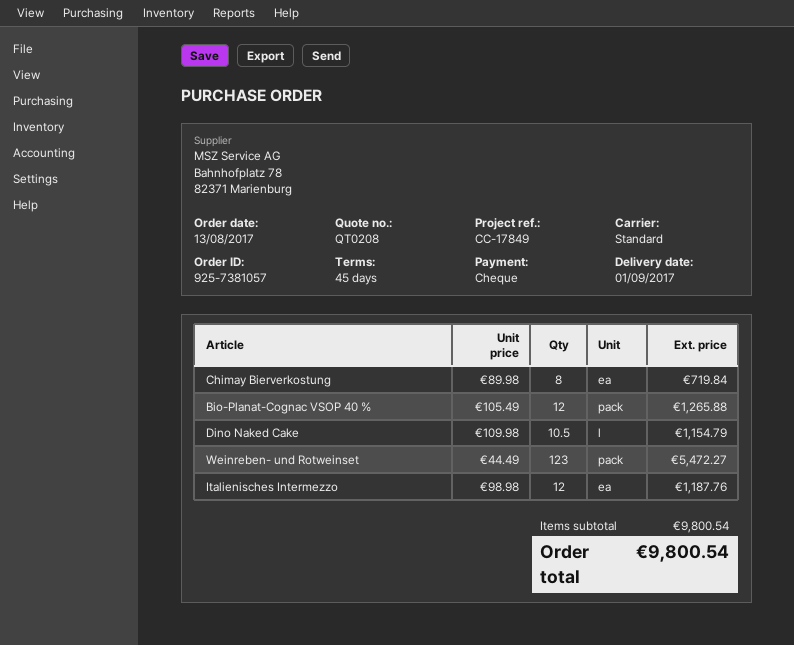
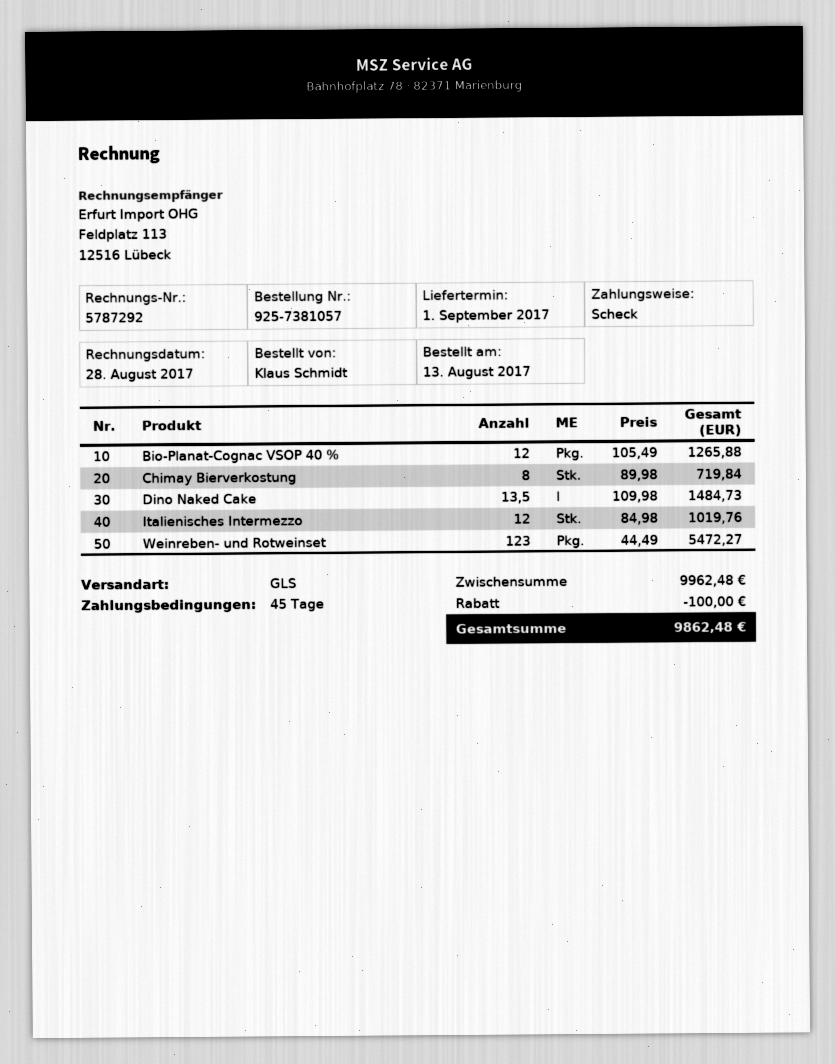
shipping method: standard -> GLS
Dino Naked Cake: 10.5 x 109.98 = 1154.79 -> 13.5 x 109.98 = 1484.73
Italienisches Intermezzo: 12 x 98.98 = 1187.76 -> 12 x 84.98 = 1019.76
subtotal: 9800.54 -> 9962.48
discount: none -> 100.00
total: 9800.54 -> 9862.48

